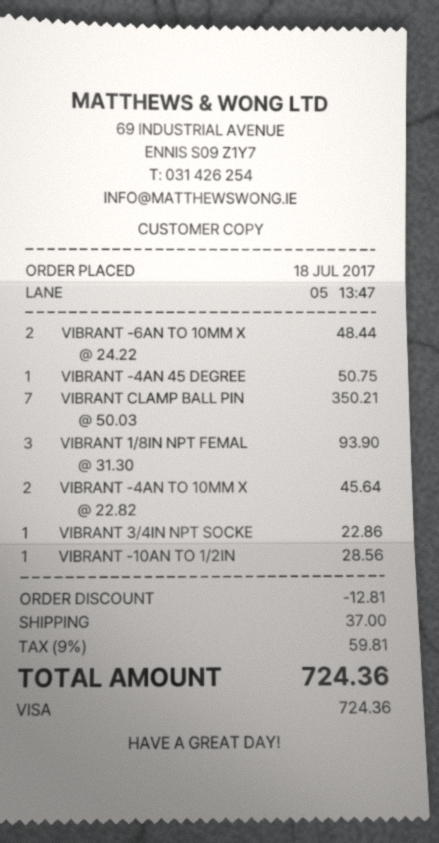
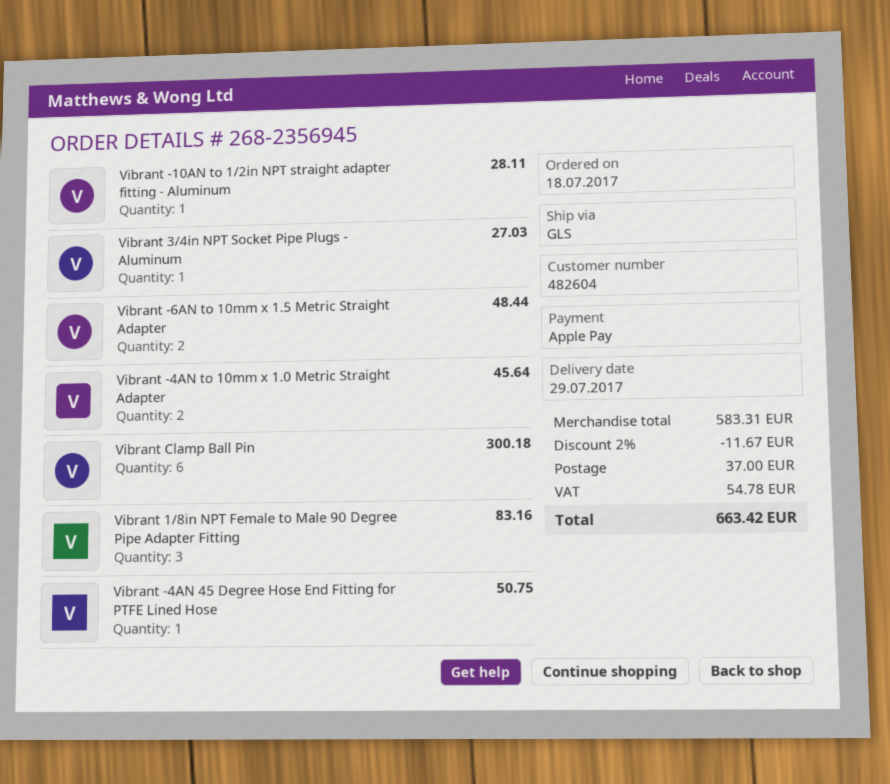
payment method: Visa -> Apple Pay
VIBRANT CLAMP BALL PIN: 7 for 350.21 -> 6 for 300.18
VIBRANT 1/8IN NPT FEMAL: 3 for 93.90 -> 3 for 83.16
VIBRANT 3/4IN NPT SOCKE: 1 for 22.86 -> 1 for 27.03
VIBRANT -10AN TO 1/2IN: 1 for 28.56 -> 1 for 28.11
discount: 12.81 -> 11.67
tax: 59.81 -> 54.78
total: 724.36 -> 663.42

